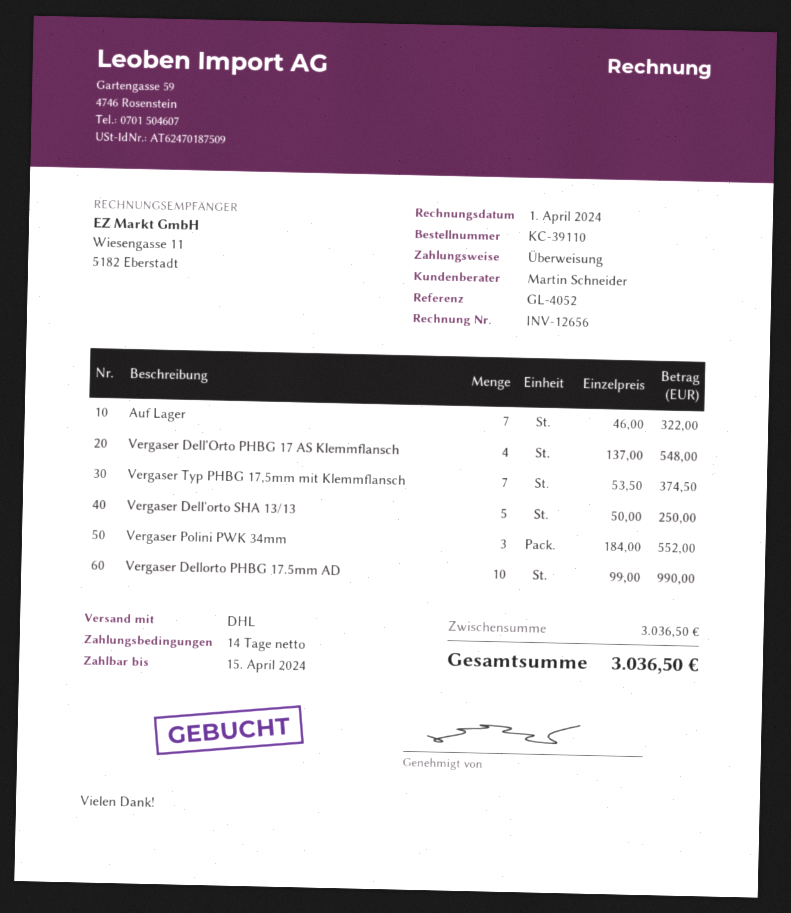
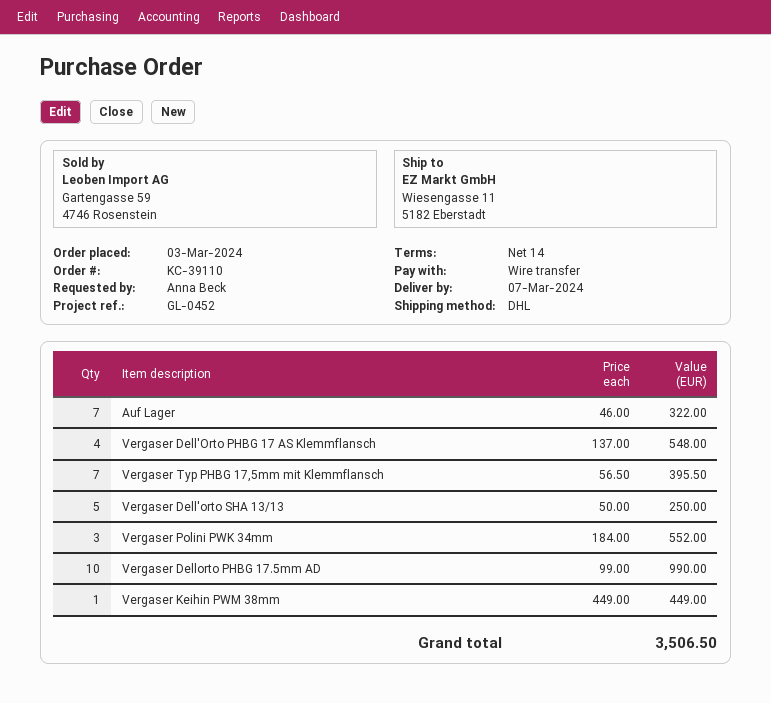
reference: GL-4052 -> GL-0452
Vergaser Typ PHBG 17,5mm mit Klemmflansch: 7 x 53.50 = 374.50 -> 7 x 56.50 = 395.50
Vergaser Keihin PWM 38mm: none -> 1 x 449.00 = 449.00
total: 3036.50 -> 3506.50

